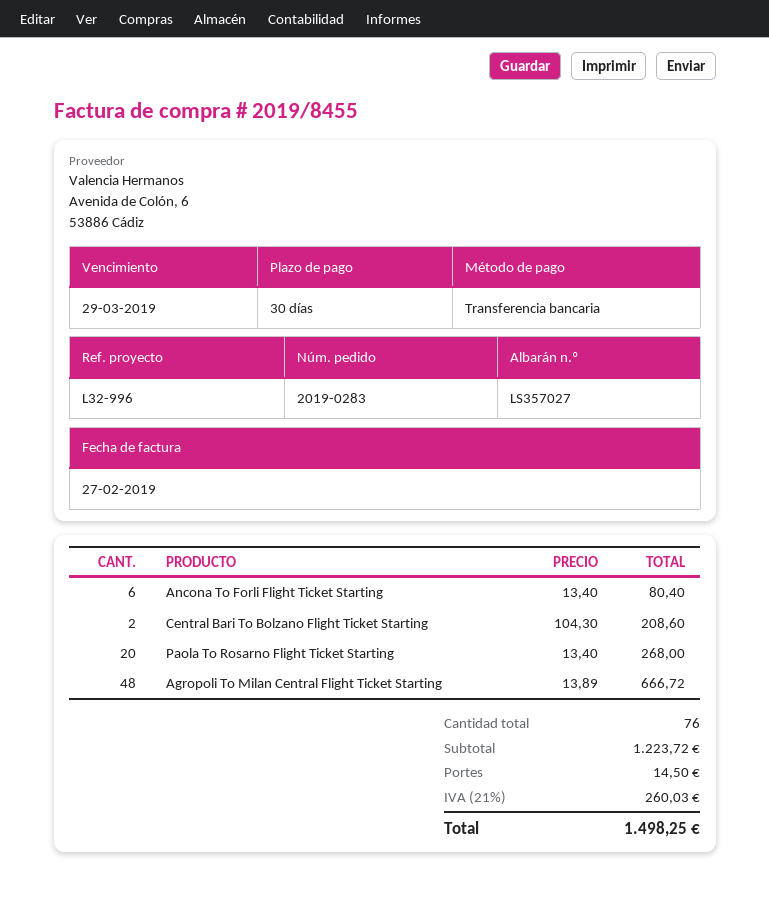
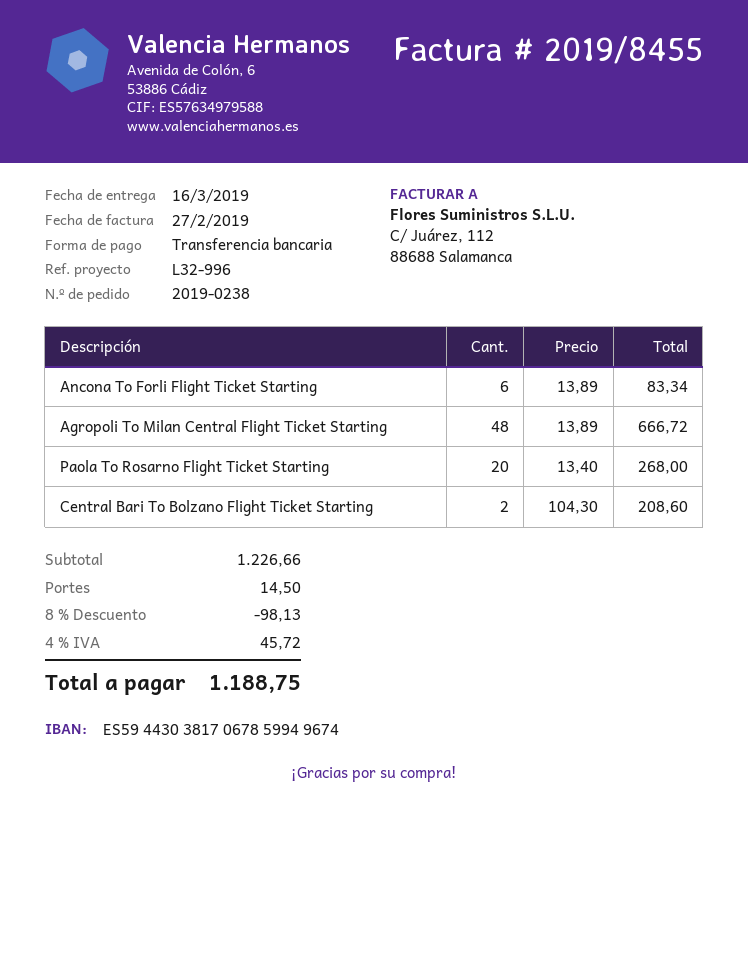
order number: 2019-0283 -> 2019-0238
Ancona To Forli Flight Ticket Starting: 6 x 13.40 = 80.40 -> 6 x 13.89 = 83.34
subtotal: 1223.72 -> 1226.66
discount: none -> 8% = 98.13
tax: 21% = 260.03 -> 4% = 45.72
total: 1498.25 -> 1188.75

